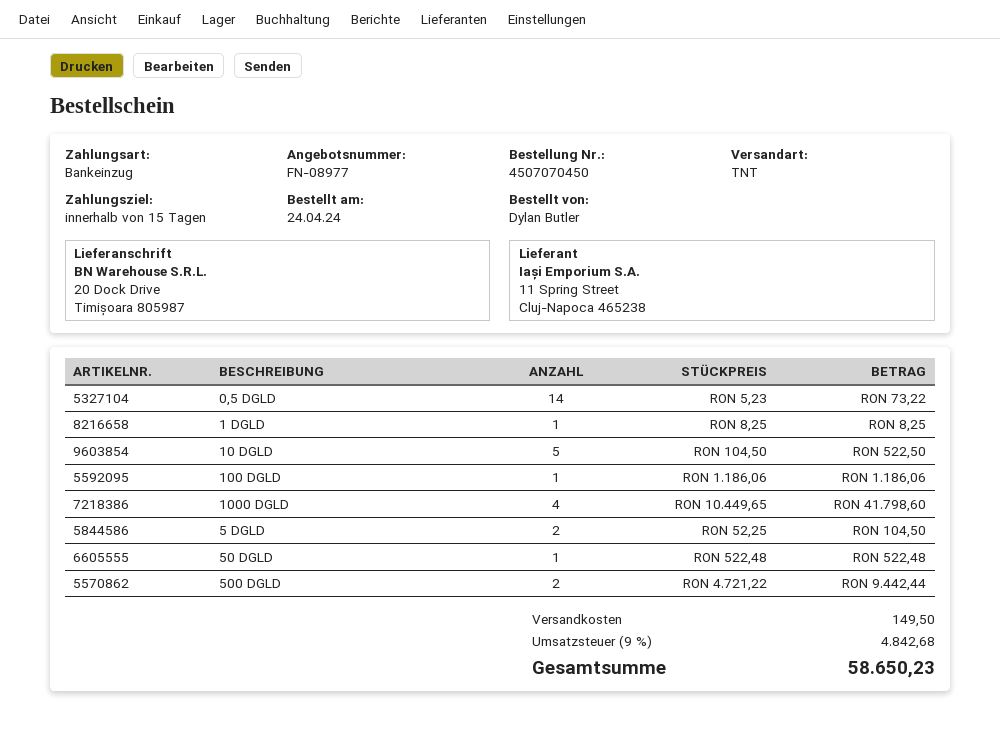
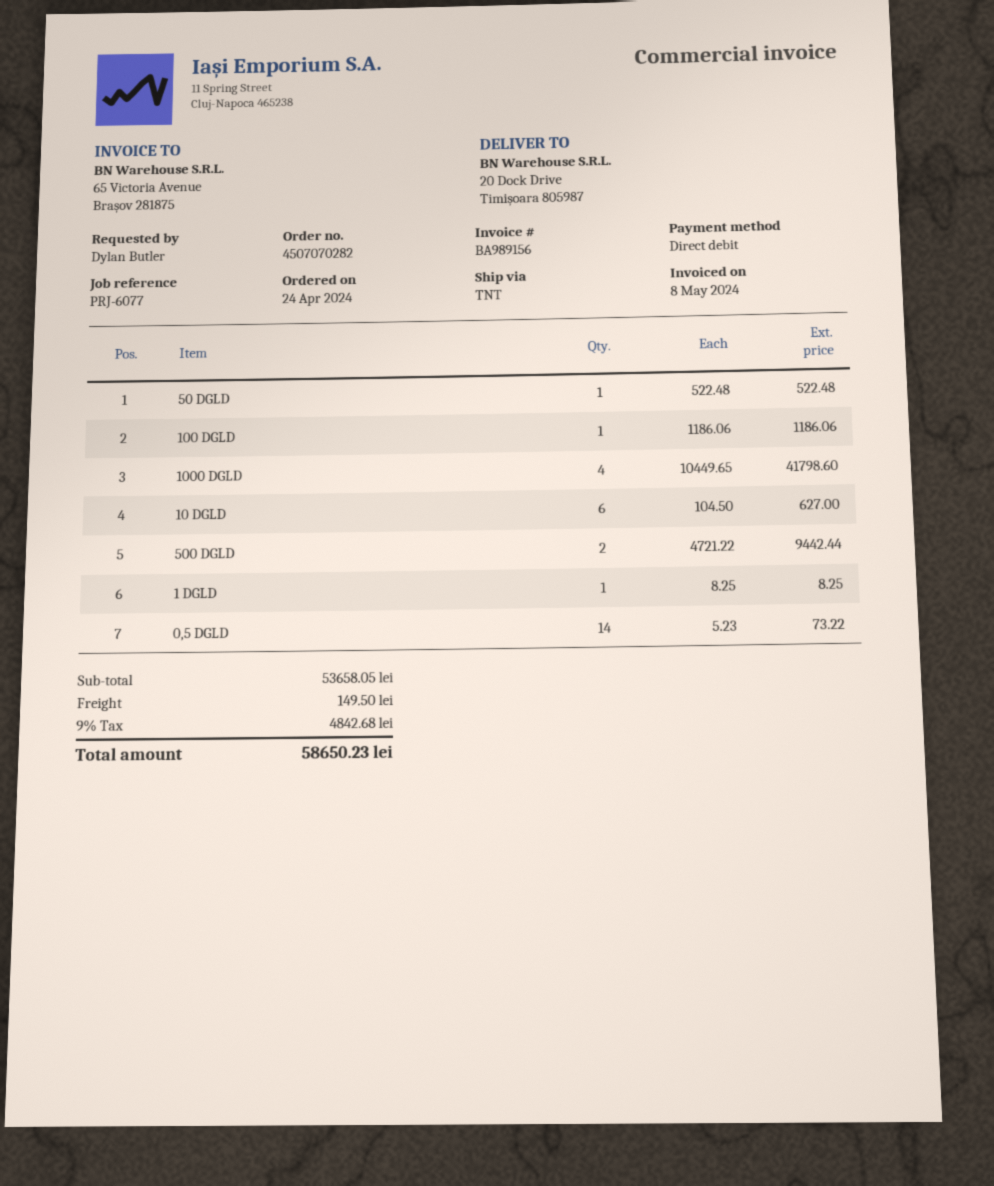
order number: 4507070450 -> 4507070282
10 DGLD: 5 x 104.50 = 522.50 -> 6 x 104.50 = 627.00
5 DGLD: 2 x 52.25 = 104.50 -> none

